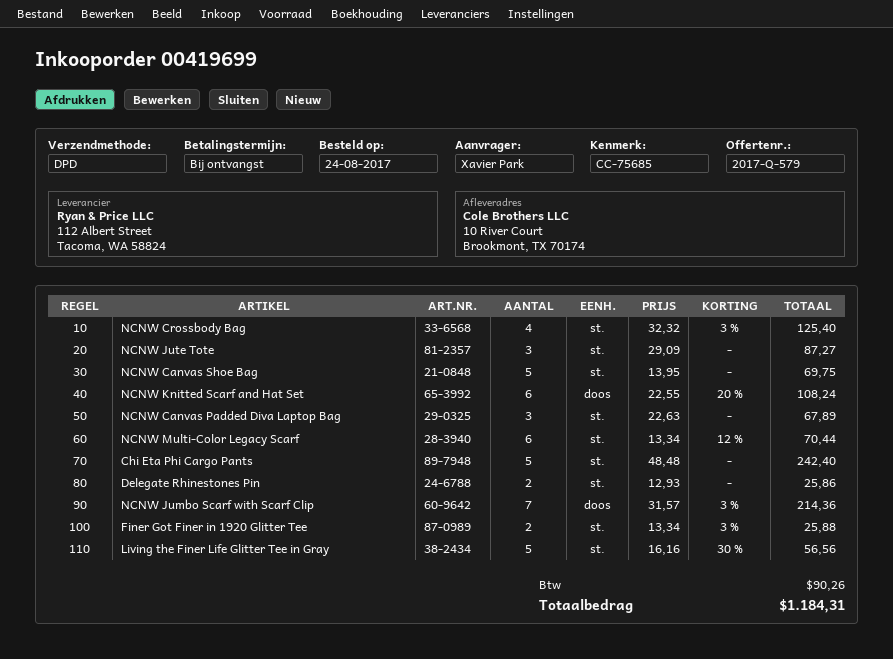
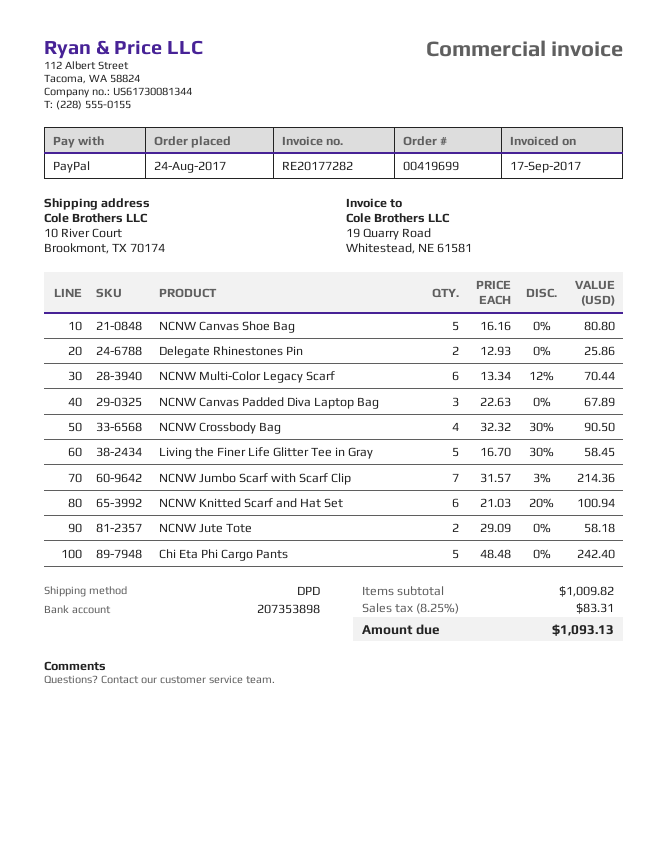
NCNW Crossbody Bag: 4 x 32.32 - 3% = 125.40 -> 4 x 32.32 - 30% = 90.50
NCNW Jute Tote: 3 x 29.09 = 87.27 -> 2 x 29.09 = 58.18
NCNW Canvas Shoe Bag: 5 x 13.95 = 69.75 -> 5 x 16.16 = 80.80
NCNW Knitted Scarf and Hat Set: 6 x 22.55 - 20% = 108.24 -> 6 x 21.03 - 20% = 100.94
Finer Got Finer in 1920 Glitter Tee: 2 x 13.34 - 3% = 25.88 -> none
Living the Finer Life Glitter Tee in Gray: 5 x 16.16 - 30% = 56.56 -> 5 x 16.70 - 30% = 58.45
tax: 90.26 -> 83.31
total: 1184.31 -> 1093.13

